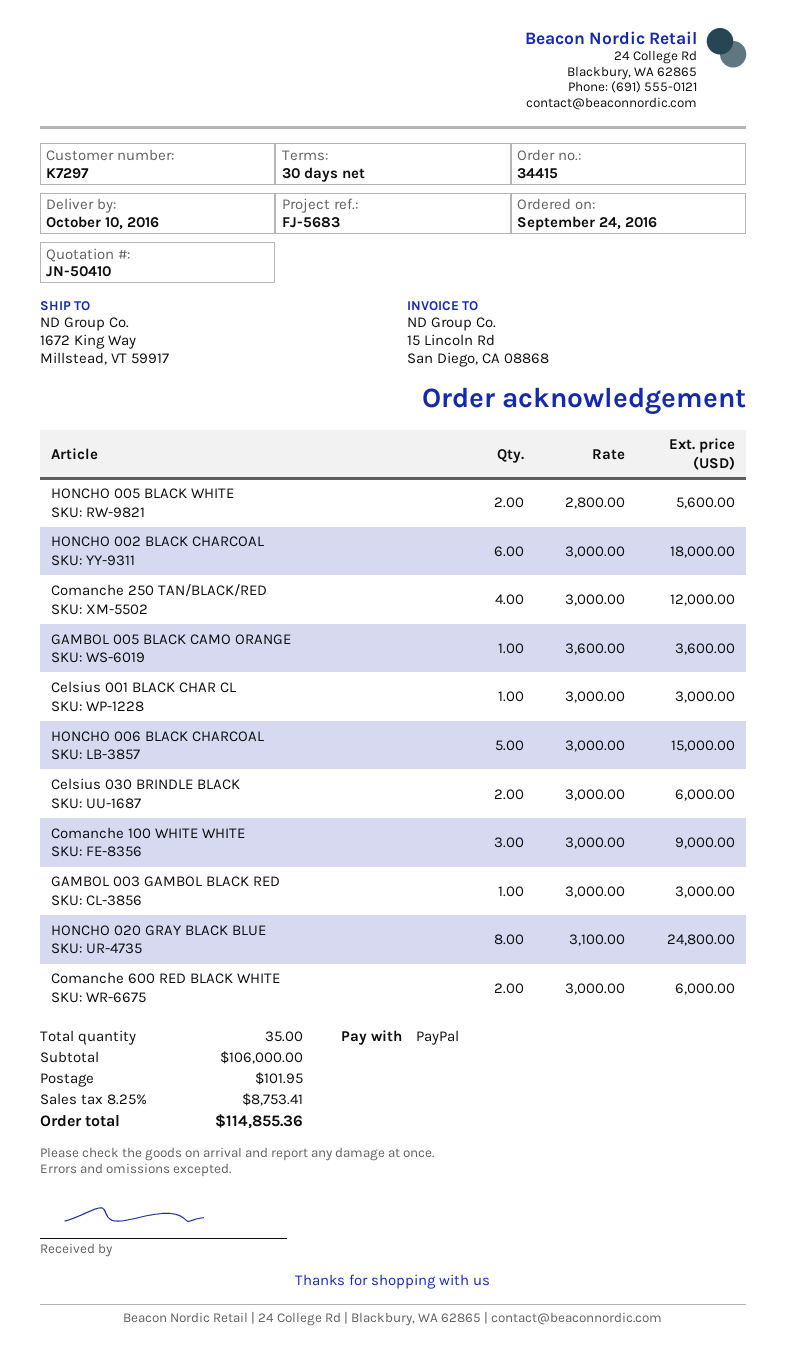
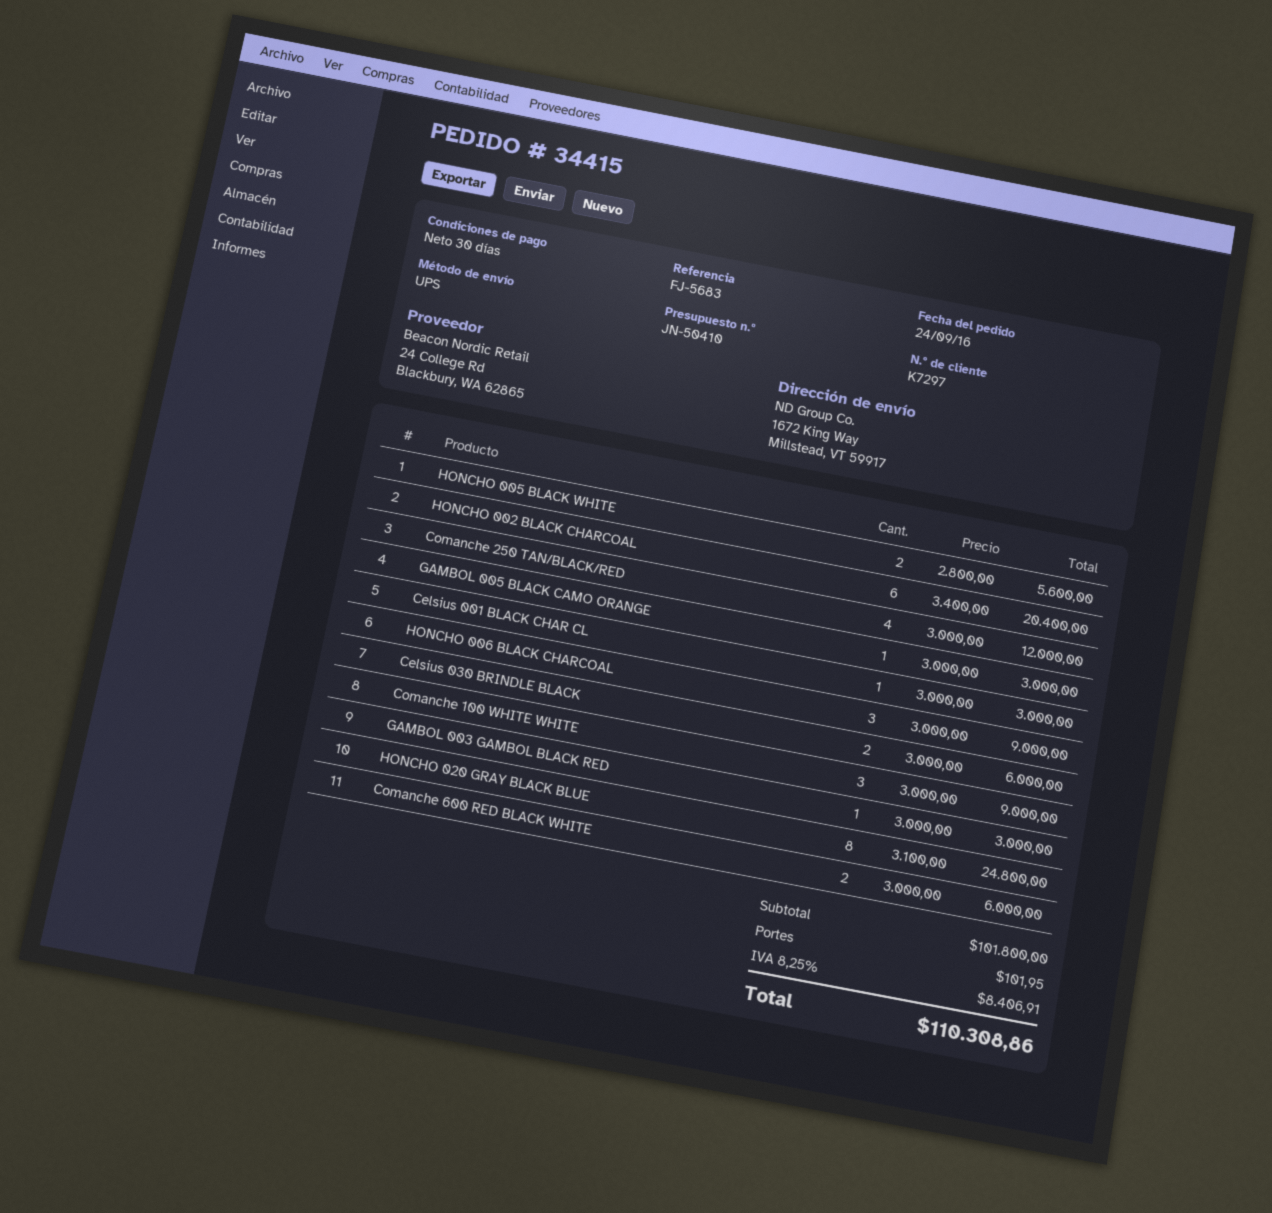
HONCHO 002 BLACK CHARCOAL: 6 x 3000.00 = 18000.00 -> 6 x 3400.00 = 20400.00
GAMBOL 005 BLACK CAMO ORANGE: 1 x 3600.00 = 3600.00 -> 1 x 3000.00 = 3000.00
HONCHO 006 BLACK CHARCOAL: 5 x 3000.00 = 15000.00 -> 3 x 3000.00 = 9000.00
subtotal: 106000.00 -> 101800.00
tax: 8.25% = 8753.41 -> 8.25% = 8406.91
total: 114855.36 -> 110308.86

